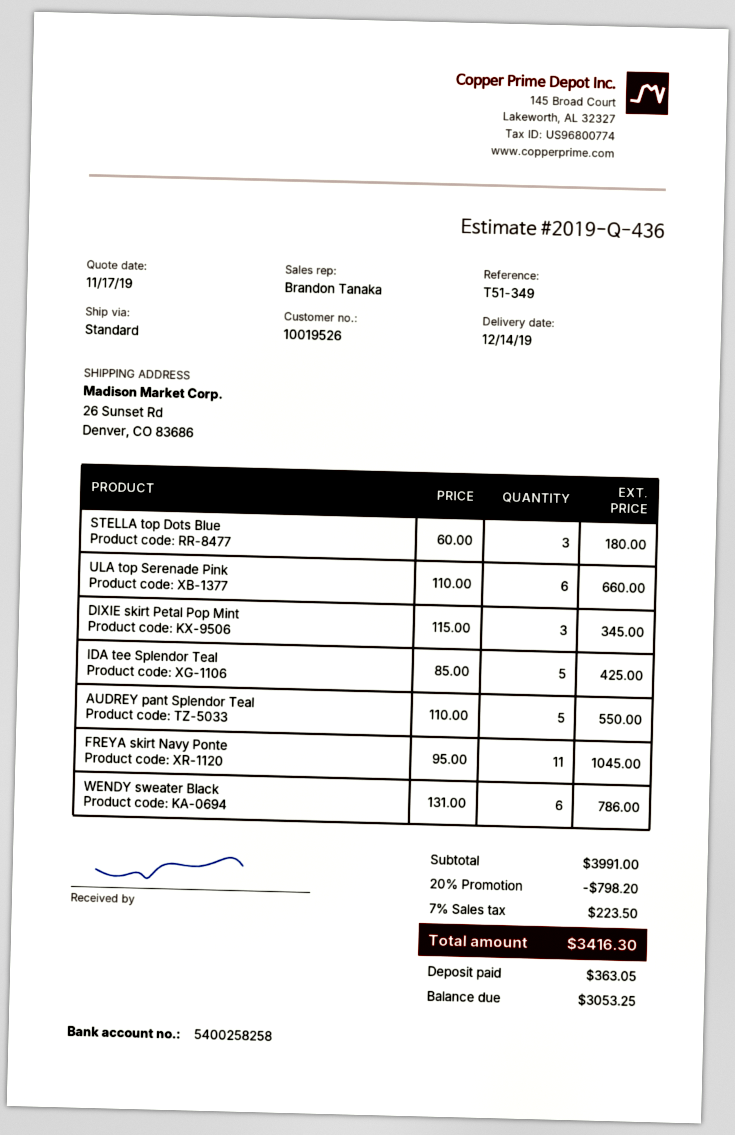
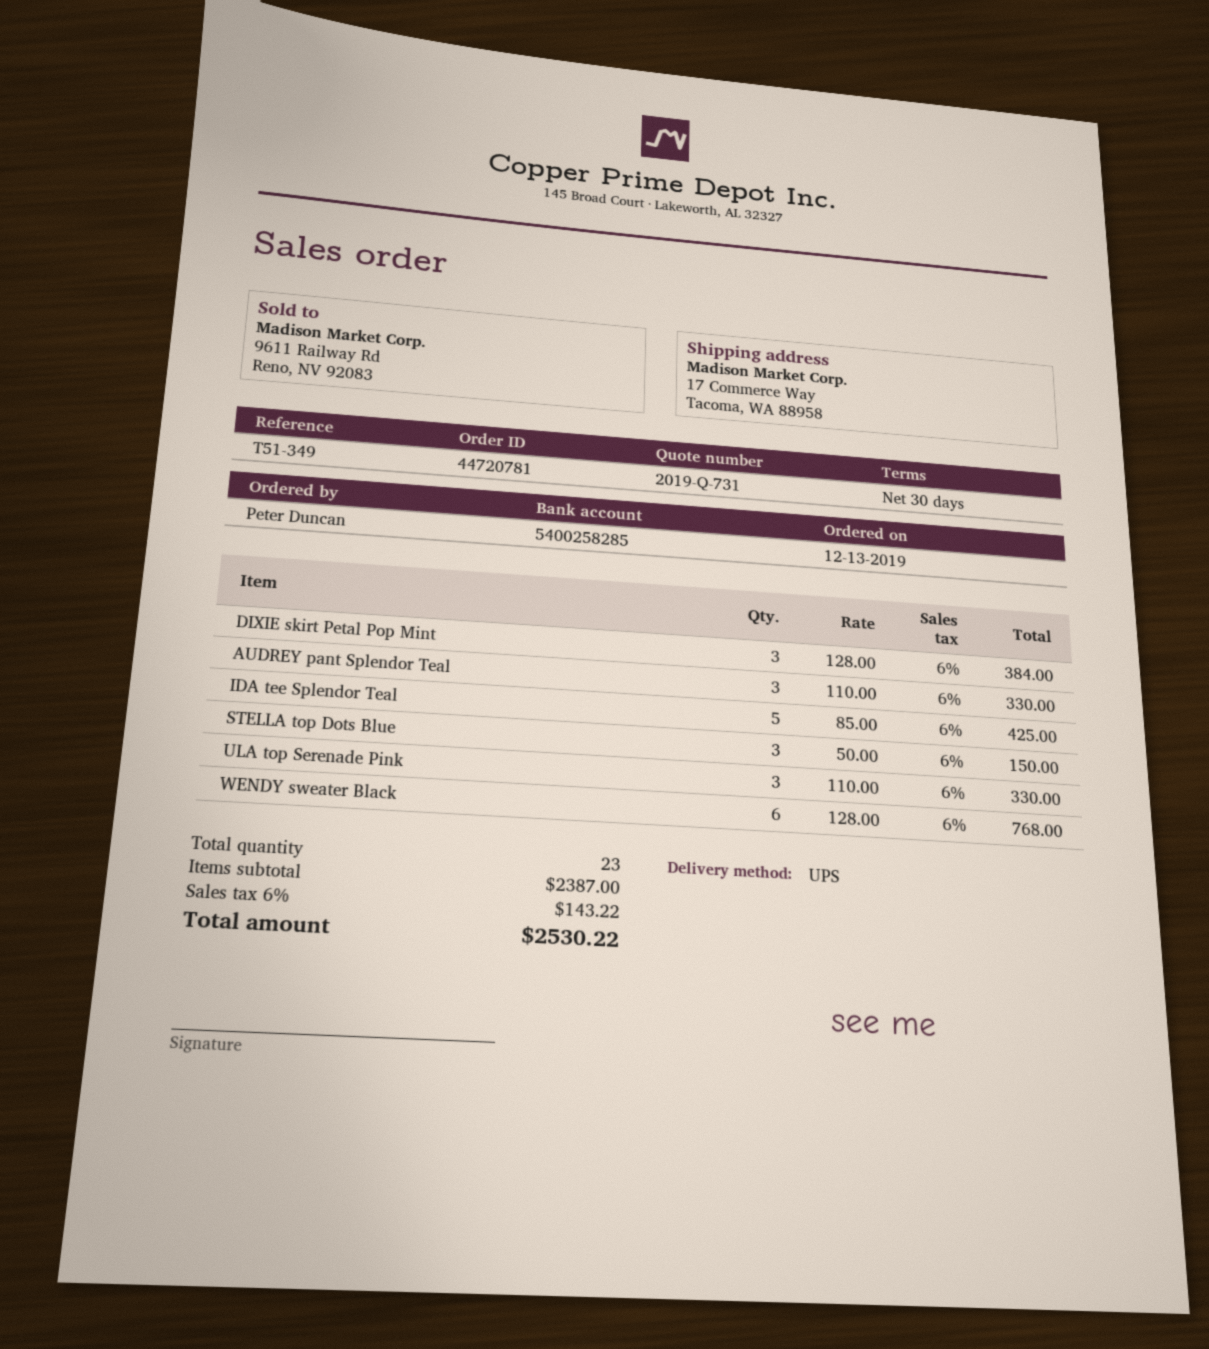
quote number: 2019-Q-436 -> 2019-Q-731
bank account: 5400258258 -> 5400258285
shipping method: standard -> UPS
ship to: 26 Sunset Rd, Denver, CO 83686 -> 17 Commerce Way, Tacoma, WA 88958
STELLA top Dots Blue: 3 x 60.00 = 180.00 -> 3 x 50.00 = 150.00
ULA top Serenade Pink: 6 x 110.00 = 660.00 -> 3 x 110.00 = 330.00
DIXIE skirt Petal Pop Mint: 3 x 115.00 = 345.00 -> 3 x 128.00 = 384.00
AUDREY pant Splendor Teal: 5 x 110.00 = 550.00 -> 3 x 110.00 = 330.00
FREYA skirt Navy Ponte: 11 x 95.00 = 1045.00 -> none
WENDY sweater Black: 6 x 131.00 = 786.00 -> 6 x 128.00 = 768.00
subtotal: 3991.00 -> 2387.00
discount: 20% = 798.20 -> none
tax: 7% = 223.50 -> 6% = 143.22
total: 3416.30 -> 2530.22

